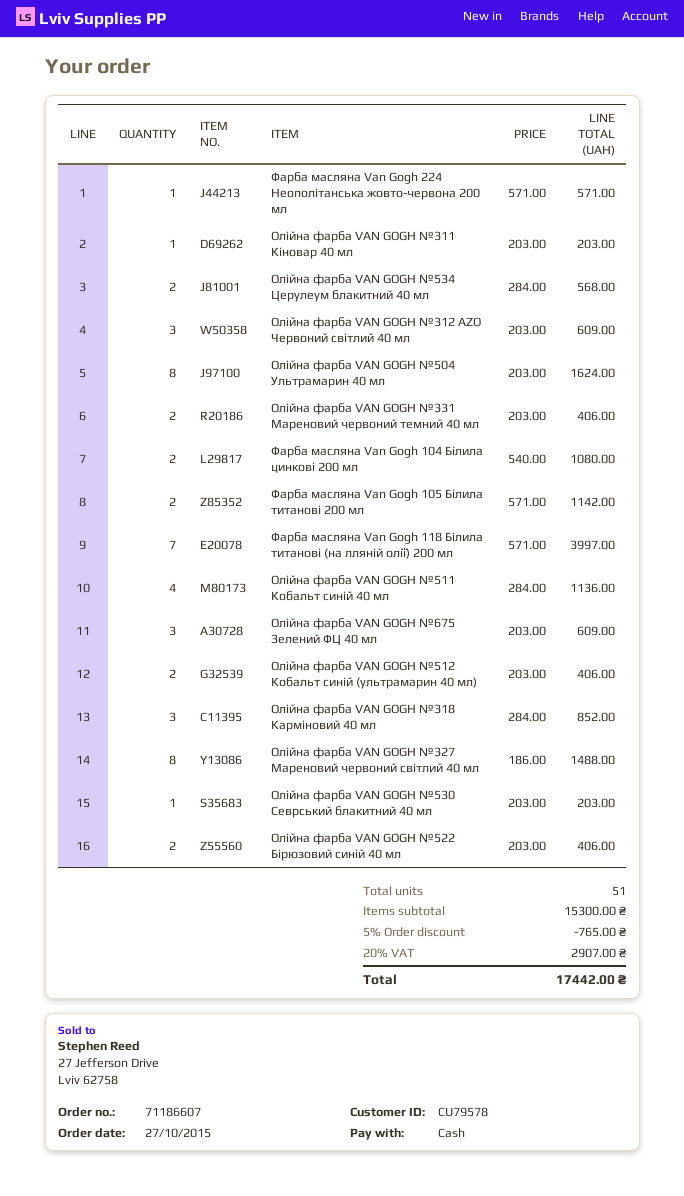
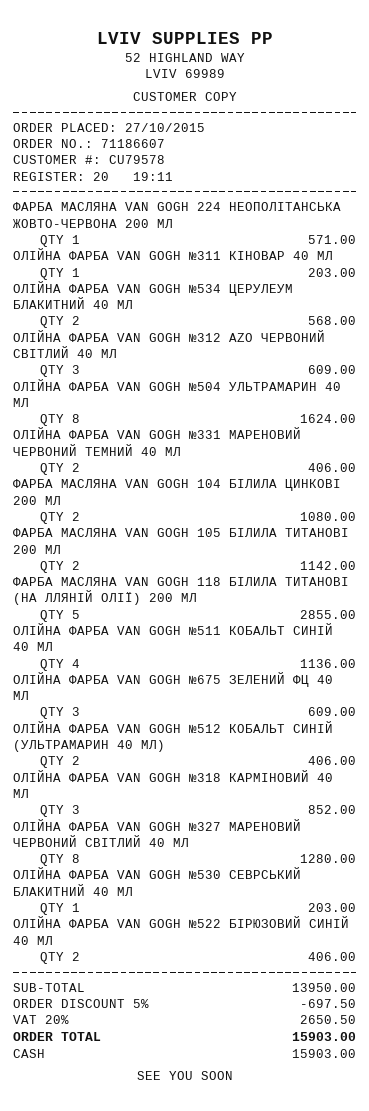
Фарба масляна Van Gogh 118 Білила титанові (на лляній олії) 200 мл: 7 for 3997.00 -> 5 for 2855.00
Олійна фарба VAN GOGH №327 Мареновий червоний світлий 40 мл: 8 for 1488.00 -> 8 for 1280.00
subtotal: 15300.00 -> 13950.00
discount: 5% = 765.00 -> 5% = 697.50
tax: 20% = 2907.00 -> 20% = 2650.50
total: 17442.00 -> 15903.00

